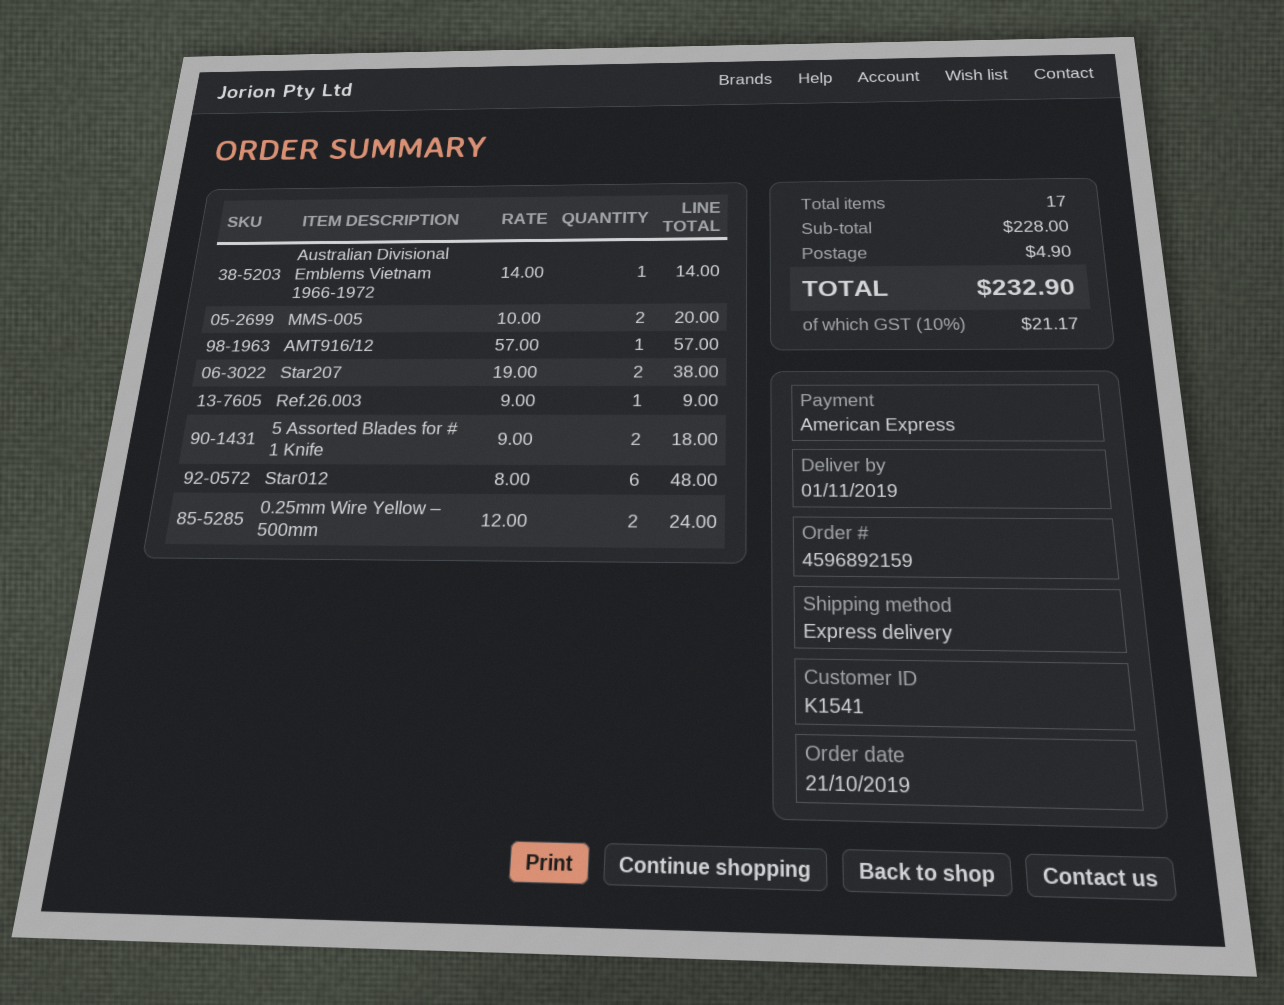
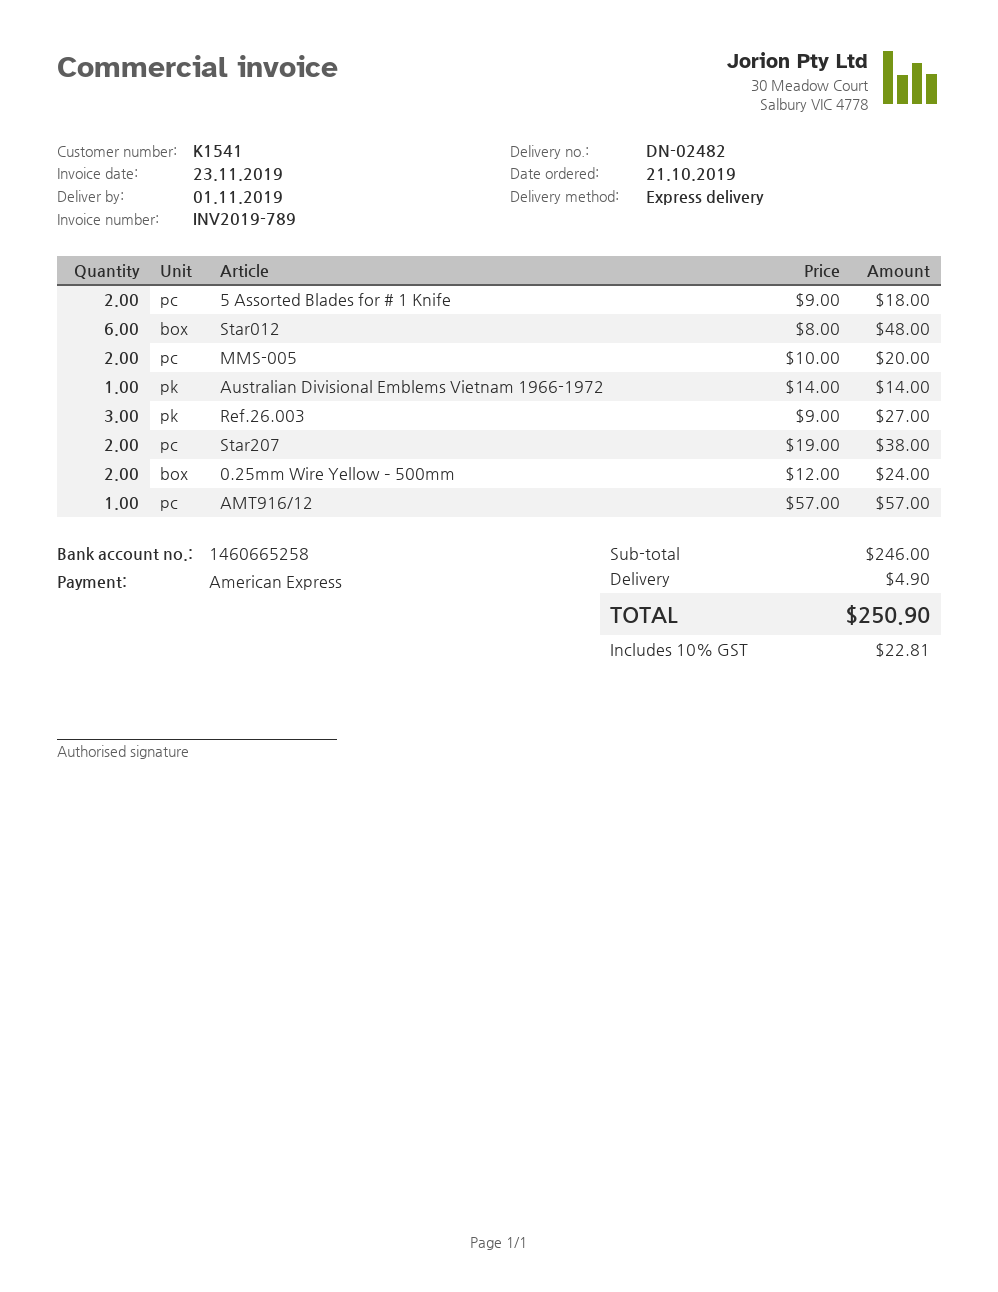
Ref.26.003: 1 x 9.00 = 9.00 -> 3 x 9.00 = 27.00
subtotal: 228.00 -> 246.00
tax: 10% = 21.17 -> 10% = 22.81
total: 232.90 -> 250.90

